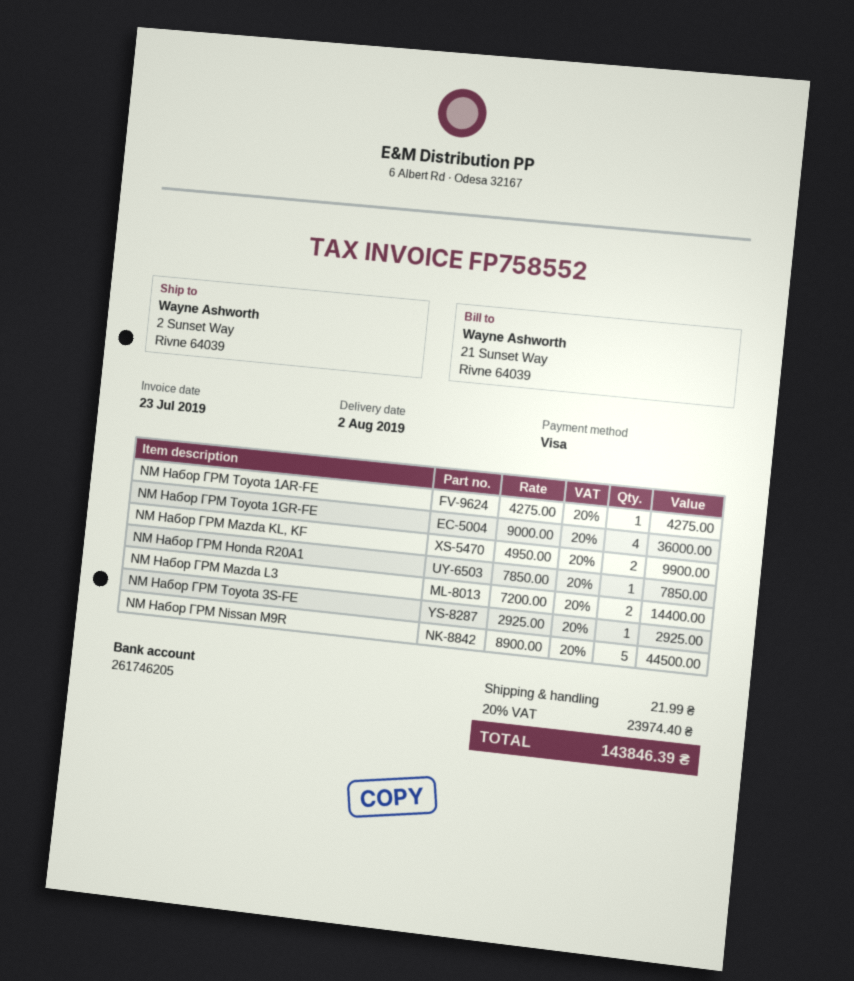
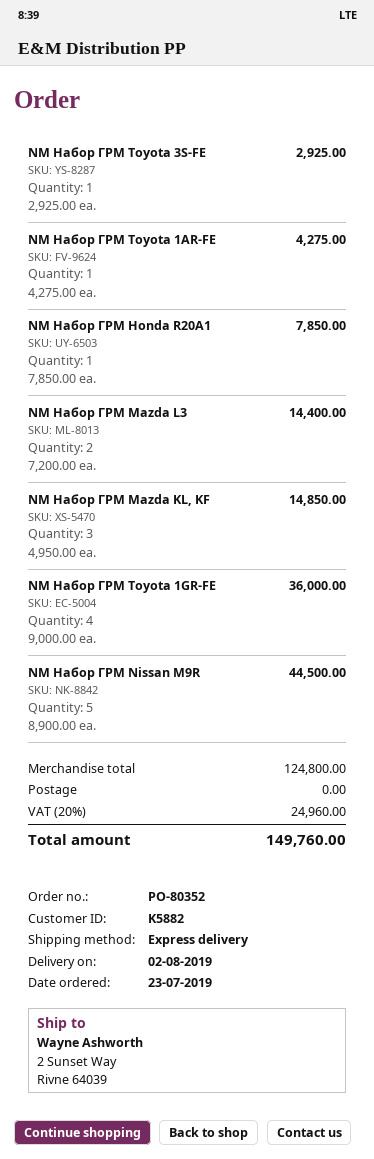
NM Набор ГРМ Mazda KL, KF: 2 x 4950.00 = 9900.00 -> 3 x 4950.00 = 14850.00
shipping: 21.99 -> 0.00
tax: 20% = 23974.40 -> 20% = 24960.00
total: 143846.39 -> 149760.00

